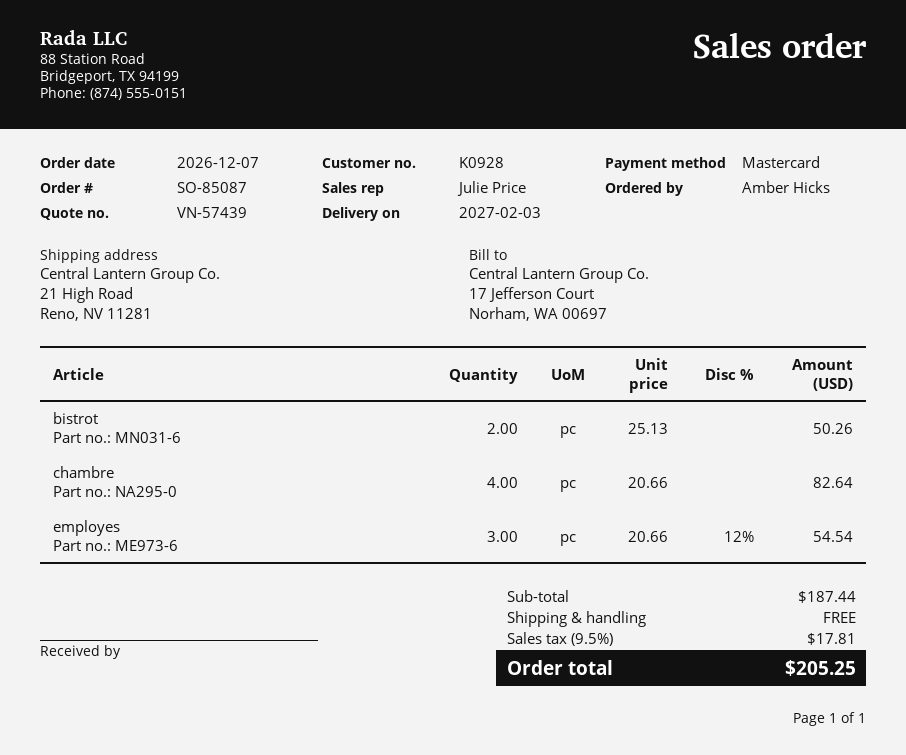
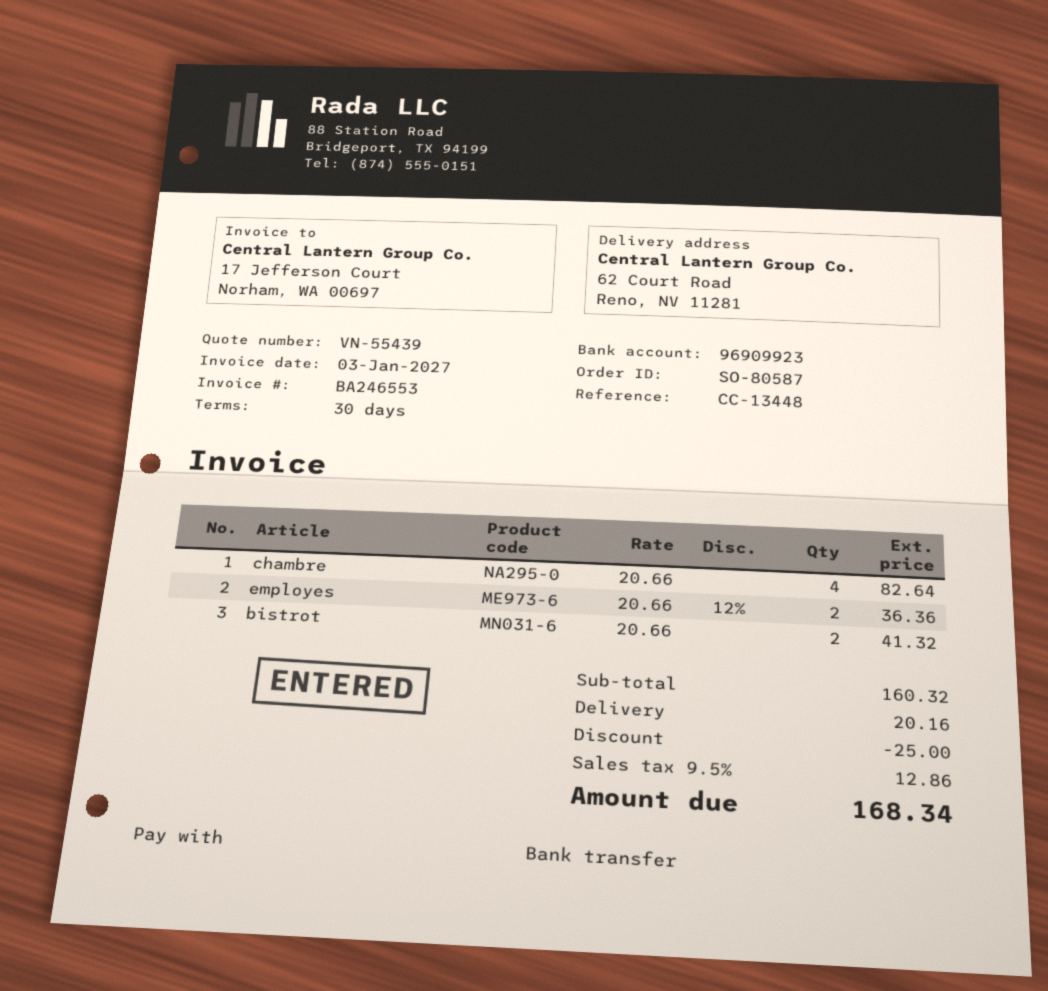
quote number: VN-57439 -> VN-55439
order number: SO-85087 -> SO-80587
payment method: Mastercard -> bank transfer
ship to: 21 High Road, Reno, NV 11281 -> 62 Court Road, Reno, NV 11281
bistrot: 2 x 25.13 = 50.26 -> 2 x 20.66 = 41.32
employes: 3 x 20.66 - 12% = 54.54 -> 2 x 20.66 - 12% = 36.36
subtotal: 187.44 -> 160.32
discount: none -> 25.00
shipping: 0.00 -> 20.16
tax: 9.5% = 17.81 -> 9.5% = 12.86
total: 205.25 -> 168.34

